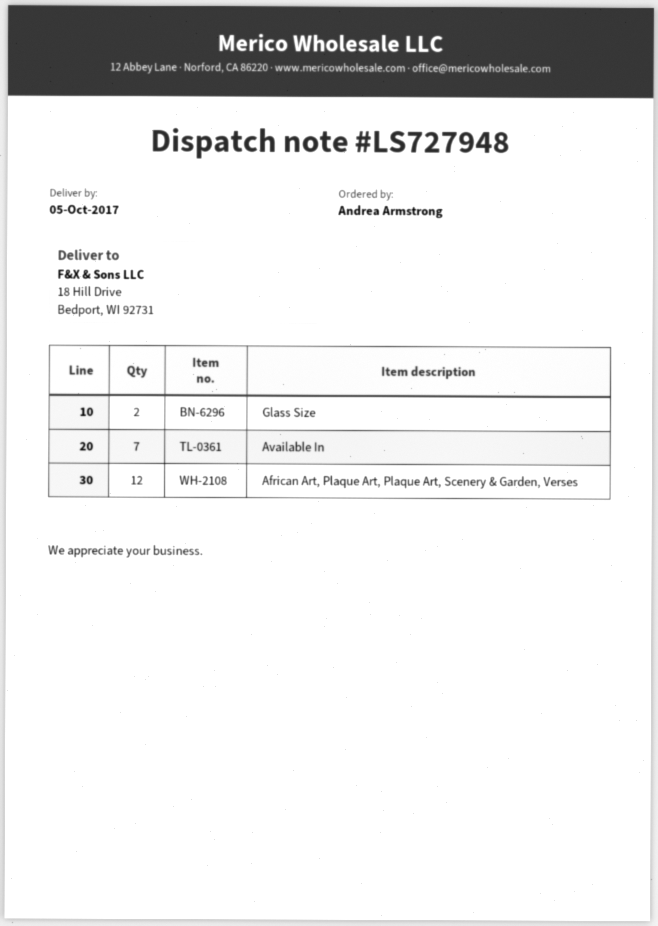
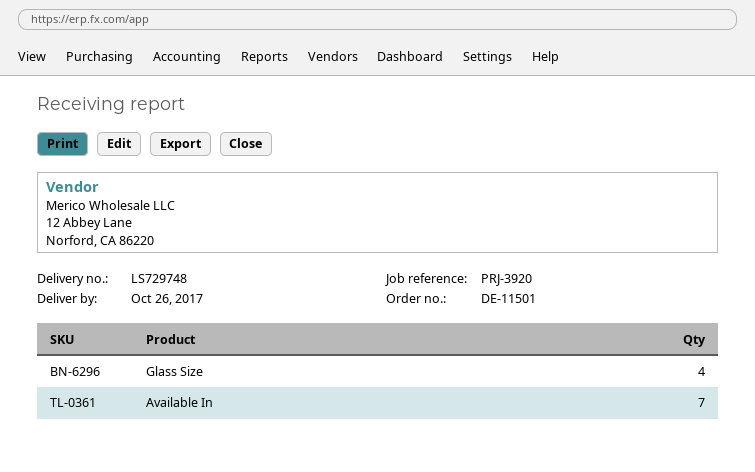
delivery note number: LS727948 -> LS729748
delivery date: 2017-10-05 -> 2017-10-26
Glass Size: 2 -> 4
African Art, Plaque Art, Plaque Art, Scenery & Garden, Verses: 12 -> none

